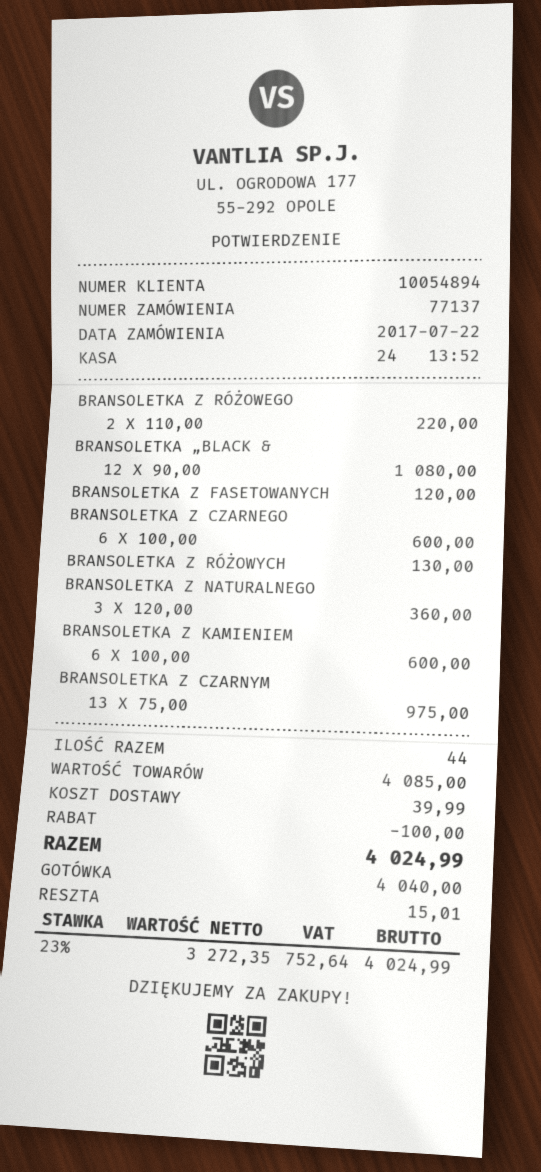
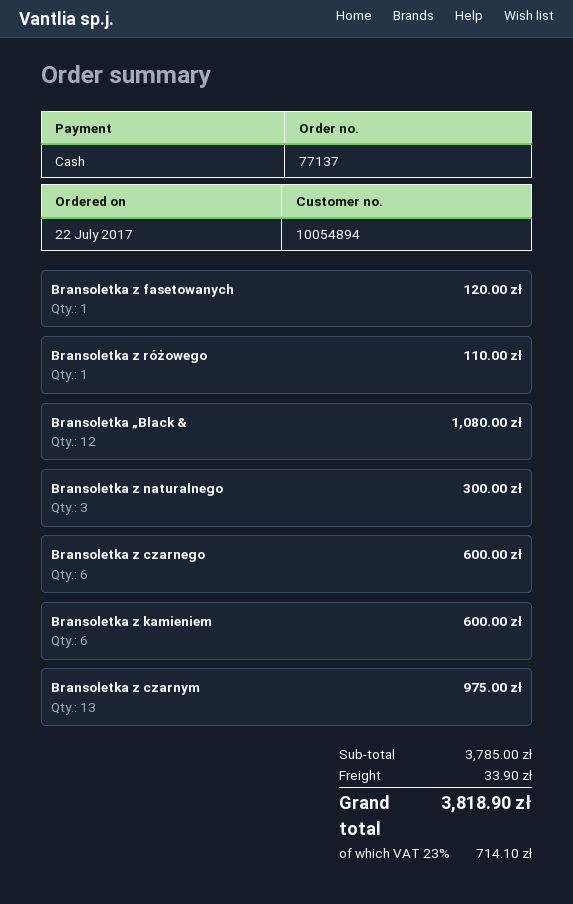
BRANSOLETKA Z RÓŻOWEGO: 2 for 220.00 -> 1 for 110.00
BRANSOLETKA Z RÓŻOWYCH: 1 for 130.00 -> none
BRANSOLETKA Z NATURALNEGO: 3 for 360.00 -> 3 for 300.00
subtotal: 4085.00 -> 3785.00
discount: 100.00 -> none
shipping: 39.99 -> 33.90
tax: 23% = 752.64 -> 23% = 714.10
total: 4024.99 -> 3818.90

